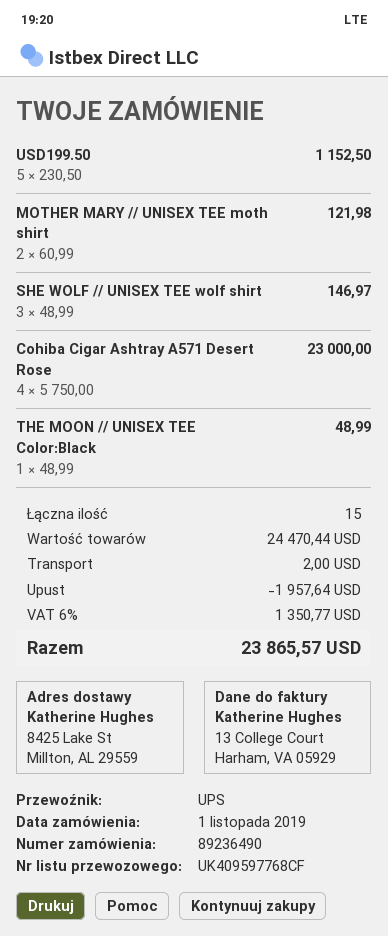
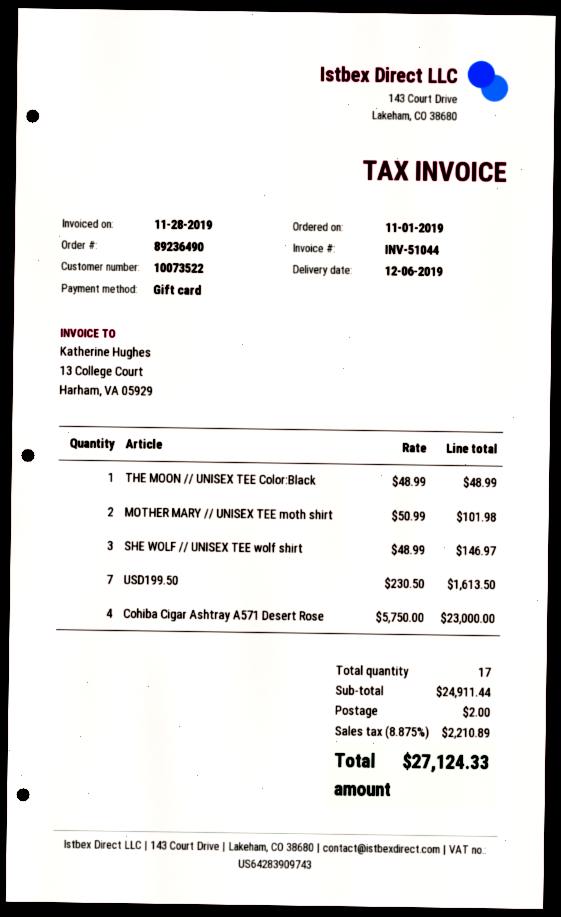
USD199.50: 5 x 230.50 = 1152.50 -> 7 x 230.50 = 1613.50
MOTHER MARY // UNISEX TEE moth shirt: 2 x 60.99 = 121.98 -> 2 x 50.99 = 101.98
total quantity: 15 -> 17
subtotal: 24470.44 -> 24911.44
discount: 1957.64 -> none
tax: 6% = 1350.77 -> 8.875% = 2210.89
total: 23865.57 -> 27124.33

